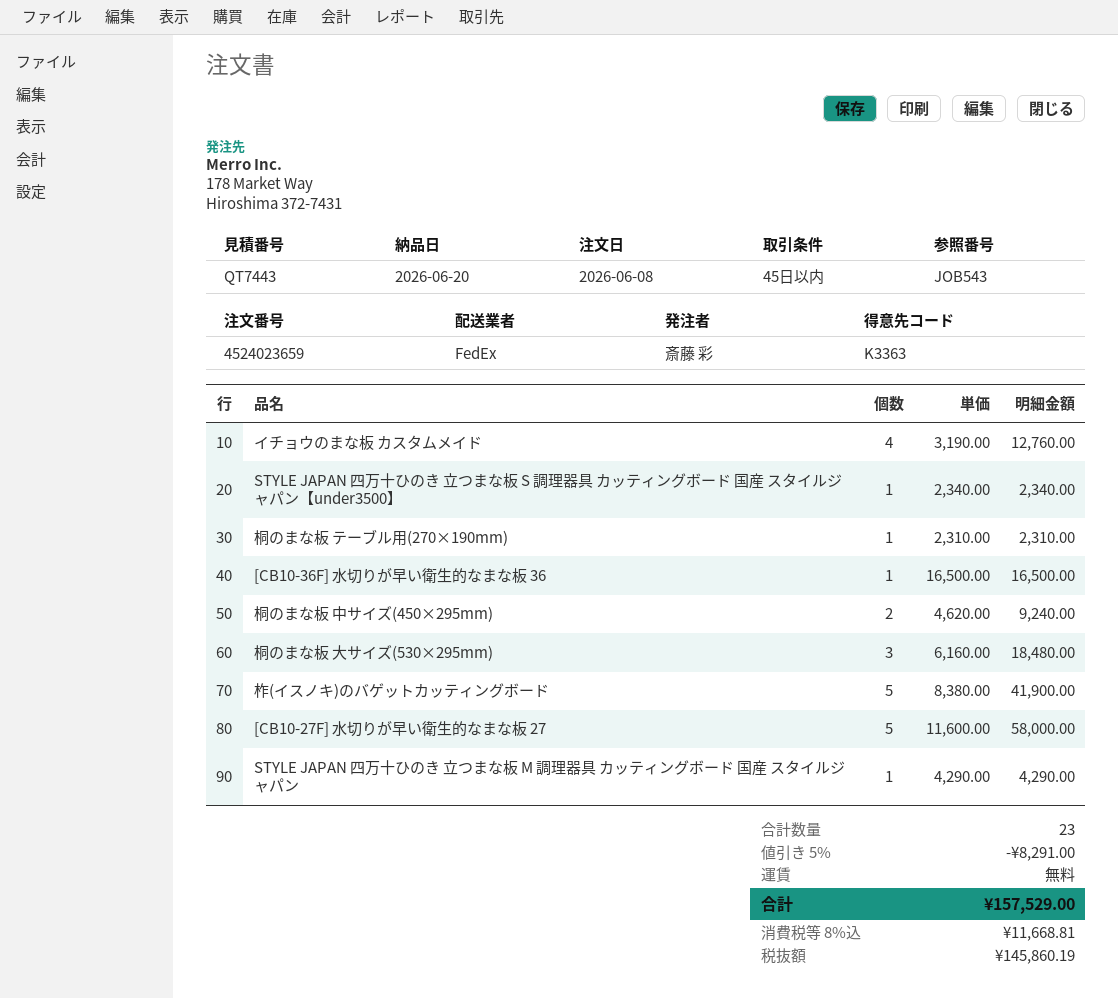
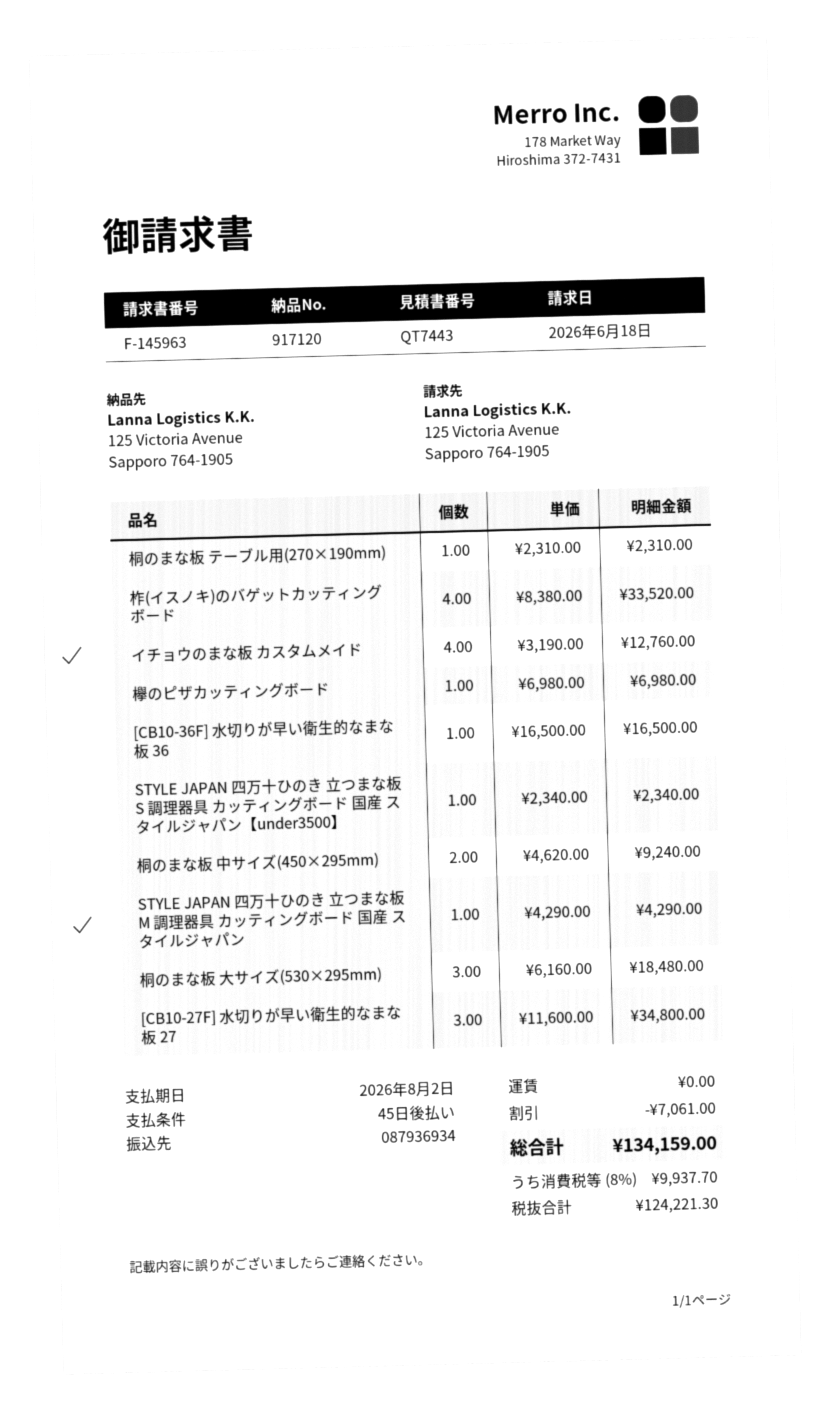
柞(イスノキ)のバゲットカッティングボード: 5 x 8380.00 = 41900.00 -> 4 x 8380.00 = 33520.00
[CB10-27F] 水切りが早い衛生的なまな板 27: 5 x 11600.00 = 58000.00 -> 3 x 11600.00 = 34800.00
欅のピザカッティングボード: none -> 1 x 6980.00 = 6980.00
discount: 8291.00 -> 7061.00
net: 145860.19 -> 124221.30
tax: 8% = 11668.81 -> 8% = 9937.70
total: 157529.00 -> 134159.00

